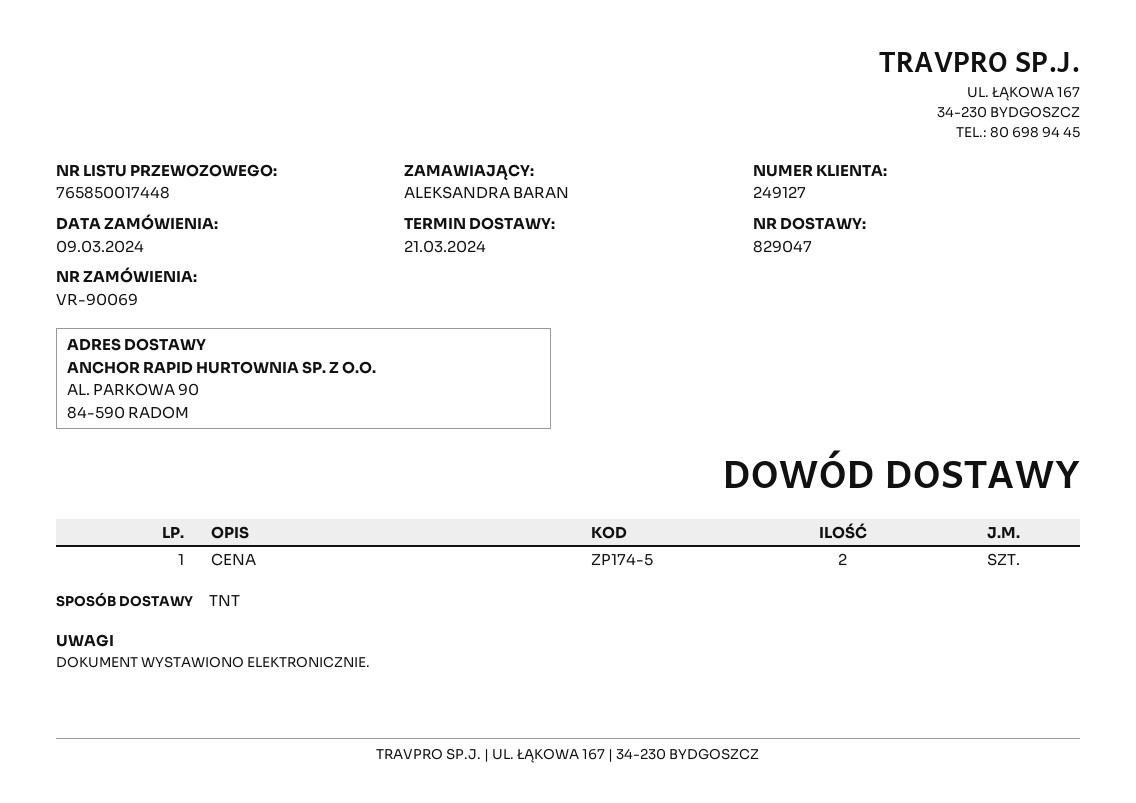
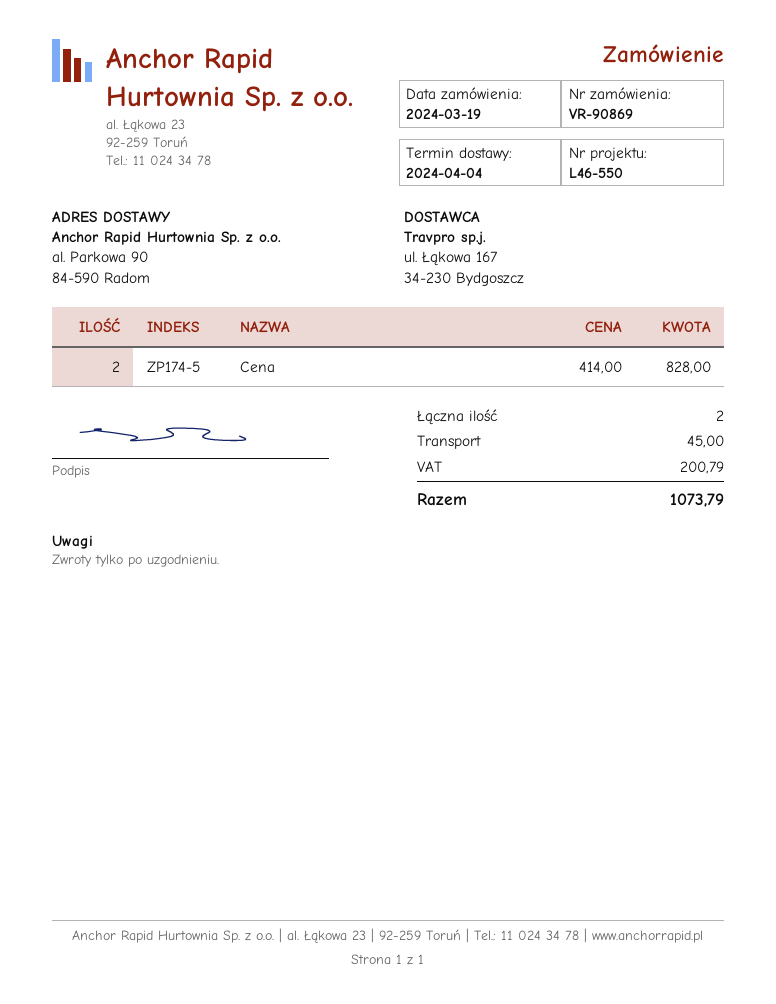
order number: VR-90069 -> VR-90869
order date: 2024-03-09 -> 2024-03-19
delivery date: 2024-03-21 -> 2024-04-04

